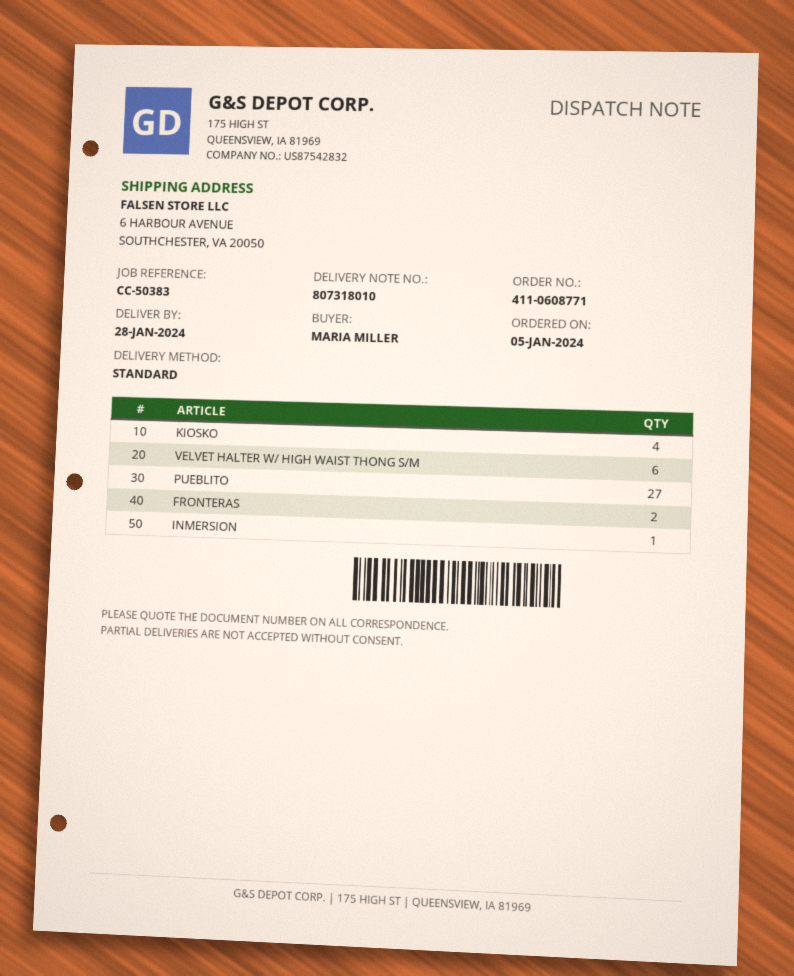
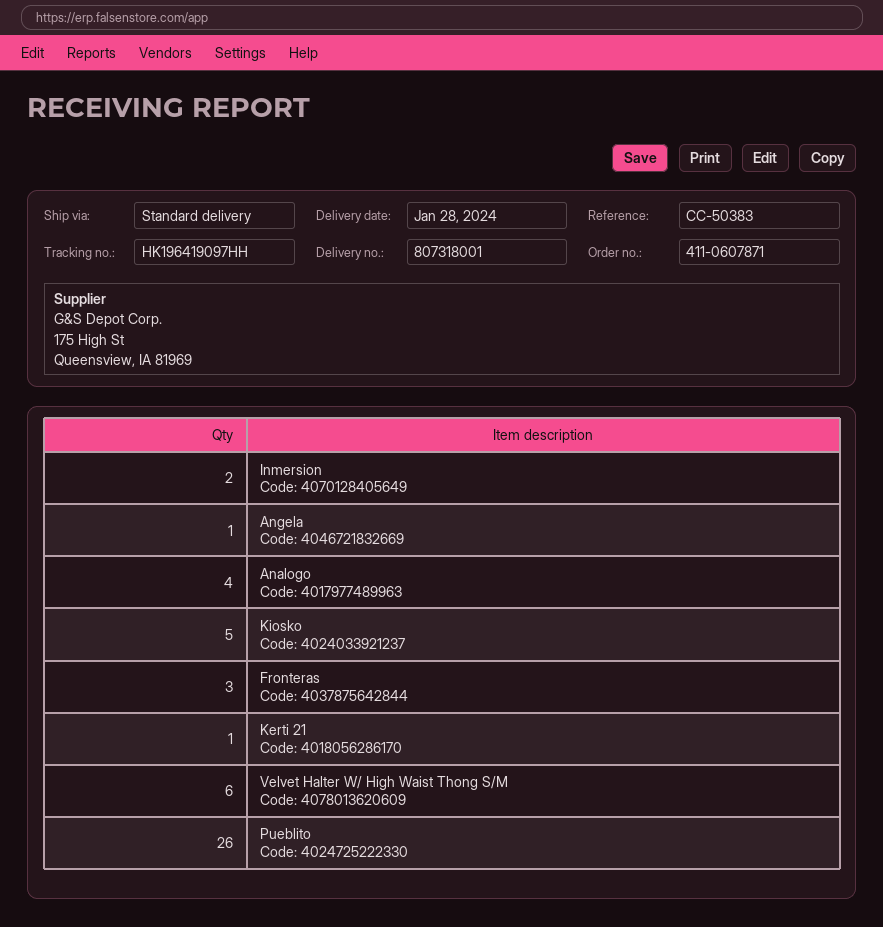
order number: 411-0608771 -> 411-0607871
delivery note number: 807318010 -> 807318001
KIOSKO: 4 -> 5
PUEBLITO: 27 -> 26
FRONTERAS: 2 -> 3
INMERSION: 1 -> 2
Angela: none -> 1
Analogo: none -> 4
Kerti 21: none -> 1

